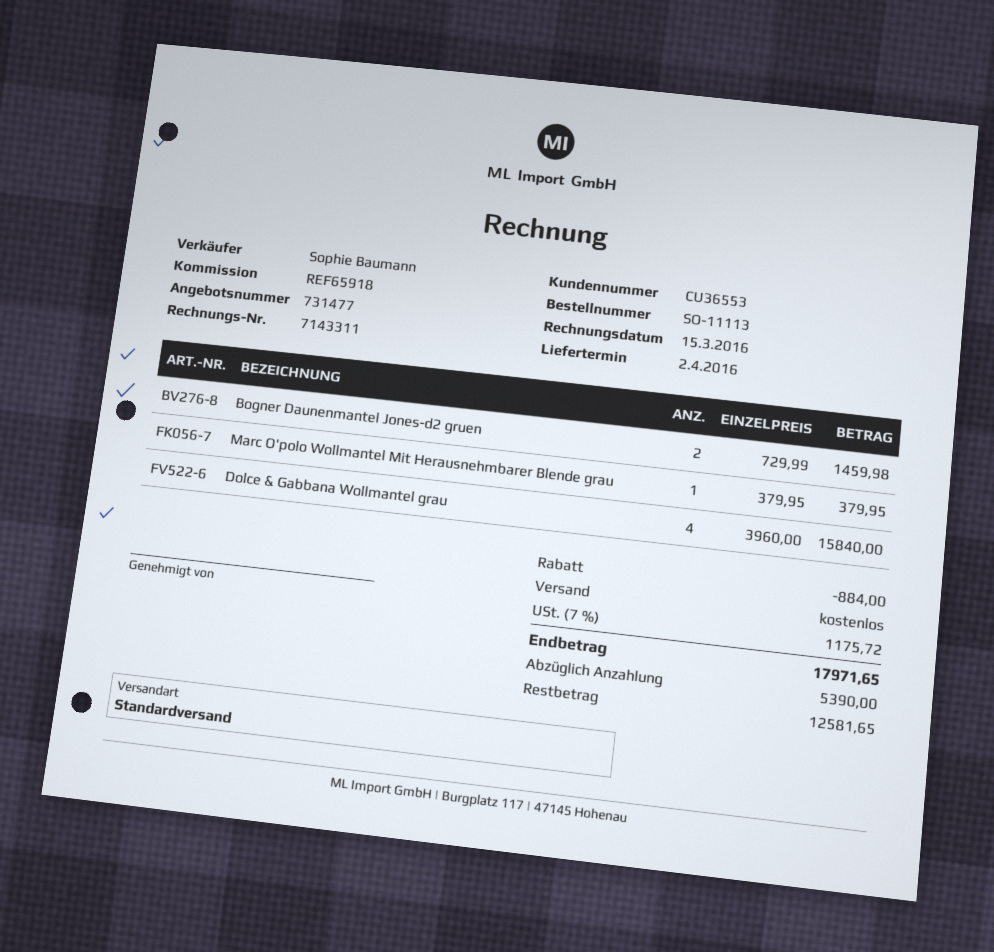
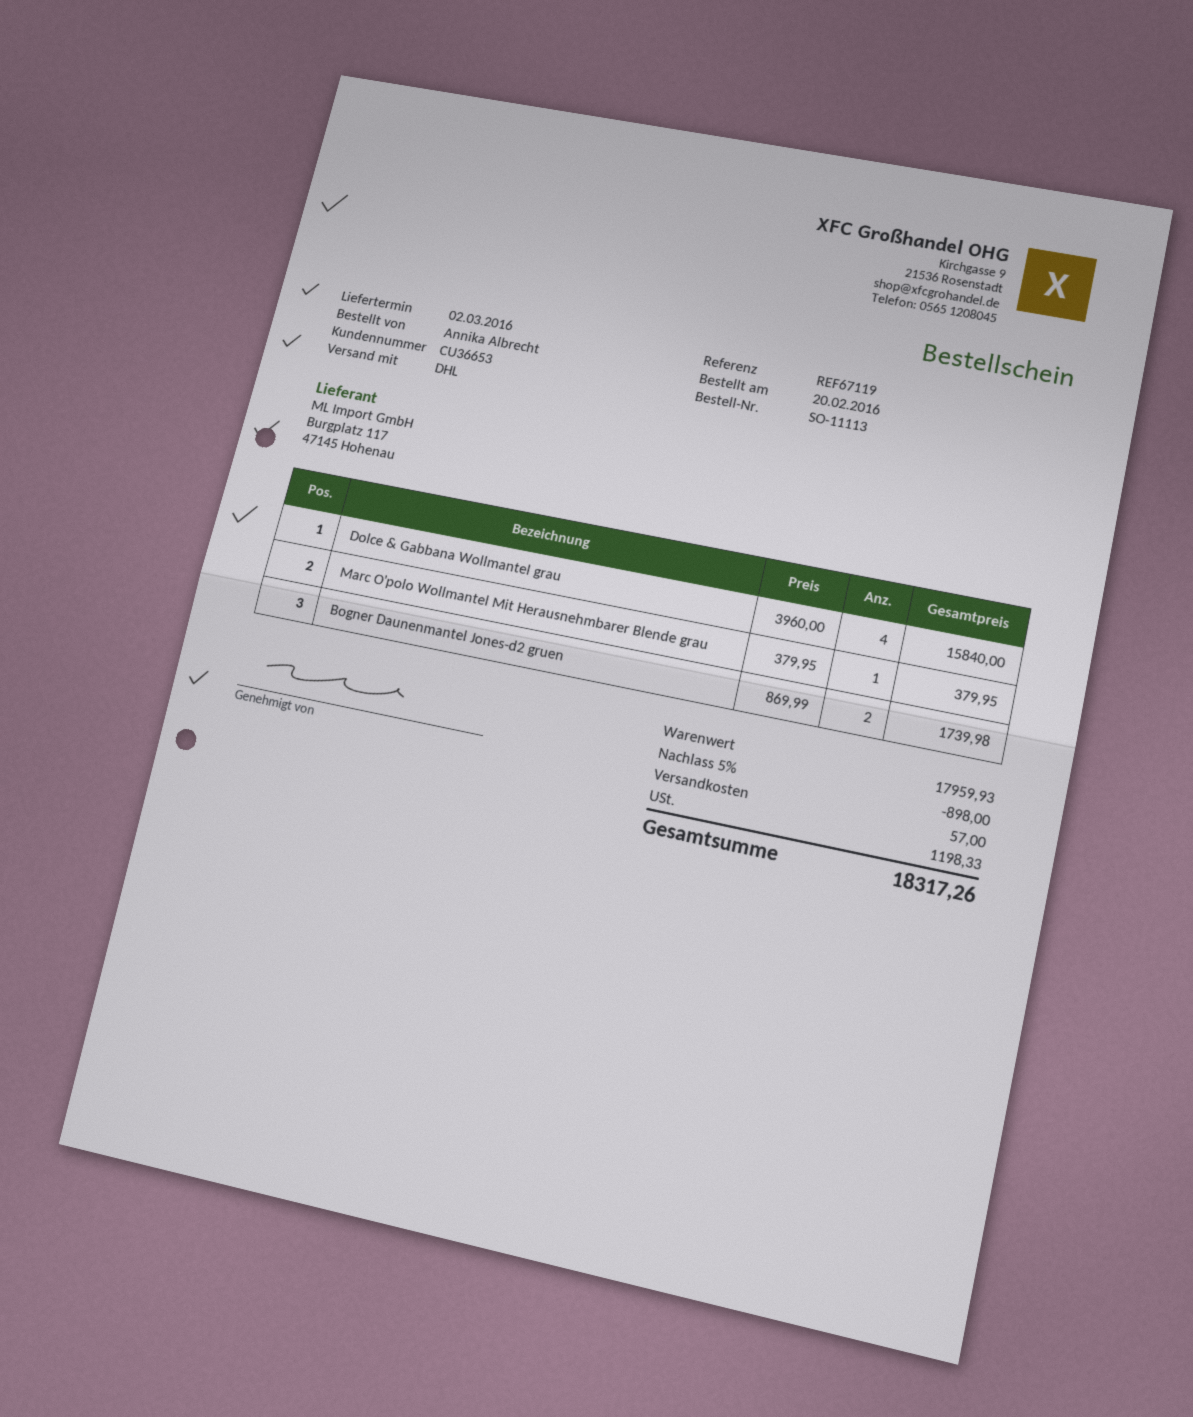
delivery date: 2016-04-02 -> 2016-03-02
customer number: CU36553 -> CU36653
reference: REF65918 -> REF67119
shipping method: standard -> DHL
Bogner Daunenmantel Jones-d2 gruen: 2 x 729.99 = 1459.98 -> 2 x 869.99 = 1739.98
discount: 884.00 -> 898.00
shipping: 0.00 -> 57.00
tax: 1175.72 -> 1198.33
total: 17971.65 -> 18317.26

